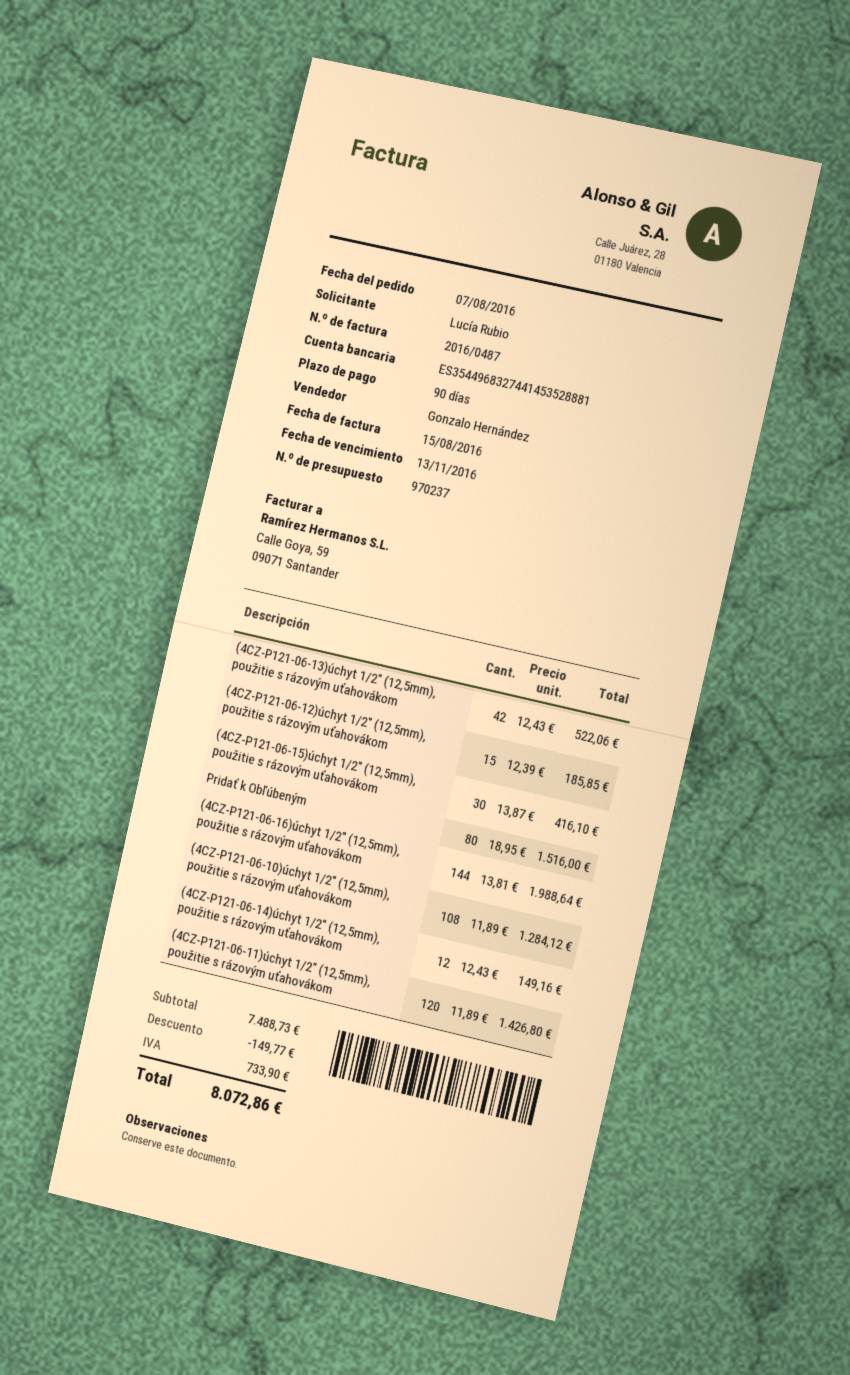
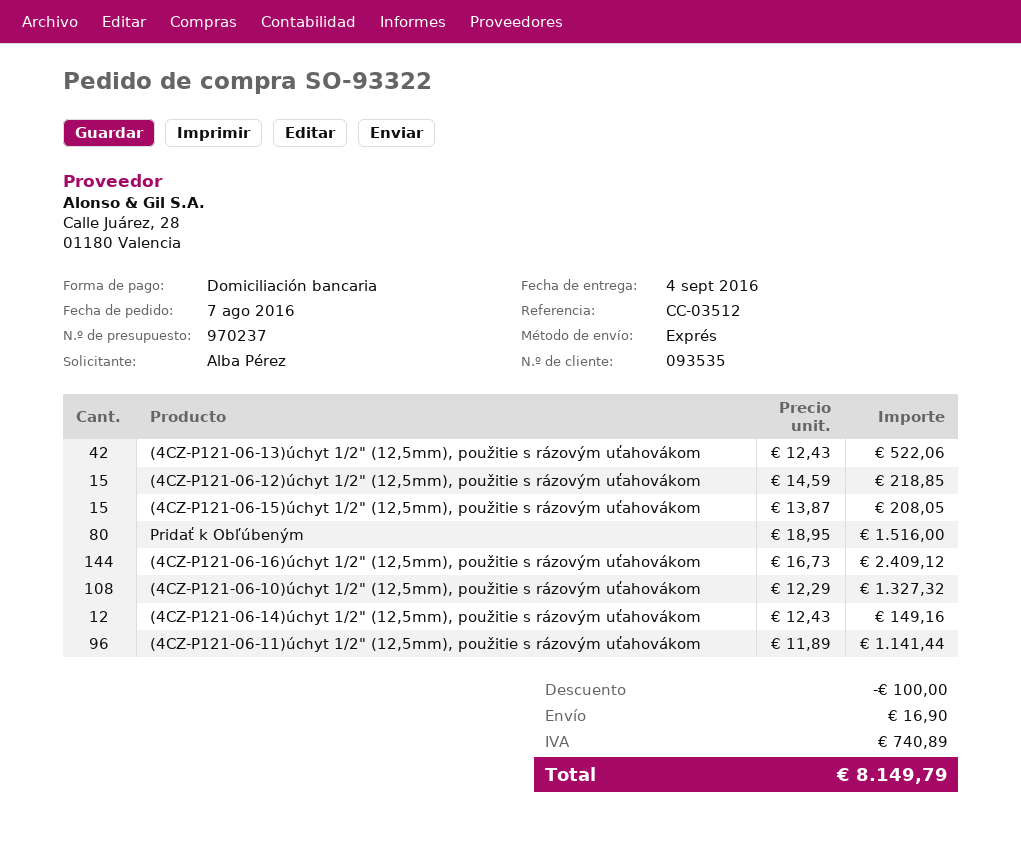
ordered by: Lucía Rubio -> Alba Pérez
(4CZ-P121-06-12)úchyt 1/2" (12,5mm), použitie s rázovým uťahovákom: 15 x 12.39 = 185.85 -> 15 x 14.59 = 218.85
(4CZ-P121-06-15)úchyt 1/2" (12,5mm), použitie s rázovým uťahovákom: 30 x 13.87 = 416.10 -> 15 x 13.87 = 208.05
(4CZ-P121-06-16)úchyt 1/2" (12,5mm), použitie s rázovým uťahovákom: 144 x 13.81 = 1988.64 -> 144 x 16.73 = 2409.12
(4CZ-P121-06-10)úchyt 1/2" (12,5mm), použitie s rázovým uťahovákom: 108 x 11.89 = 1284.12 -> 108 x 12.29 = 1327.32
(4CZ-P121-06-11)úchyt 1/2" (12,5mm), použitie s rázovým uťahovákom: 120 x 11.89 = 1426.80 -> 96 x 11.89 = 1141.44
discount: 149.77 -> 100.00
shipping: none -> 16.90
tax: 733.90 -> 740.89
total: 8072.86 -> 8149.79

